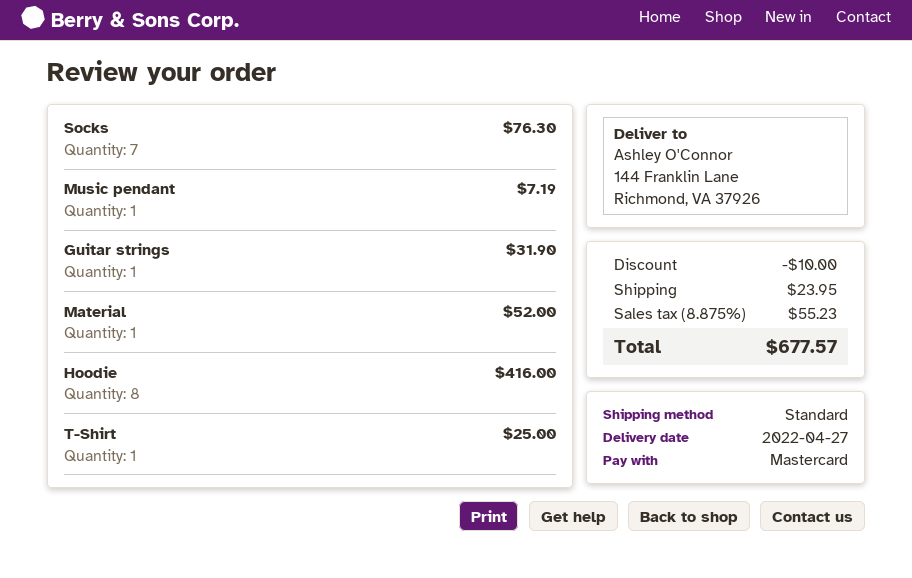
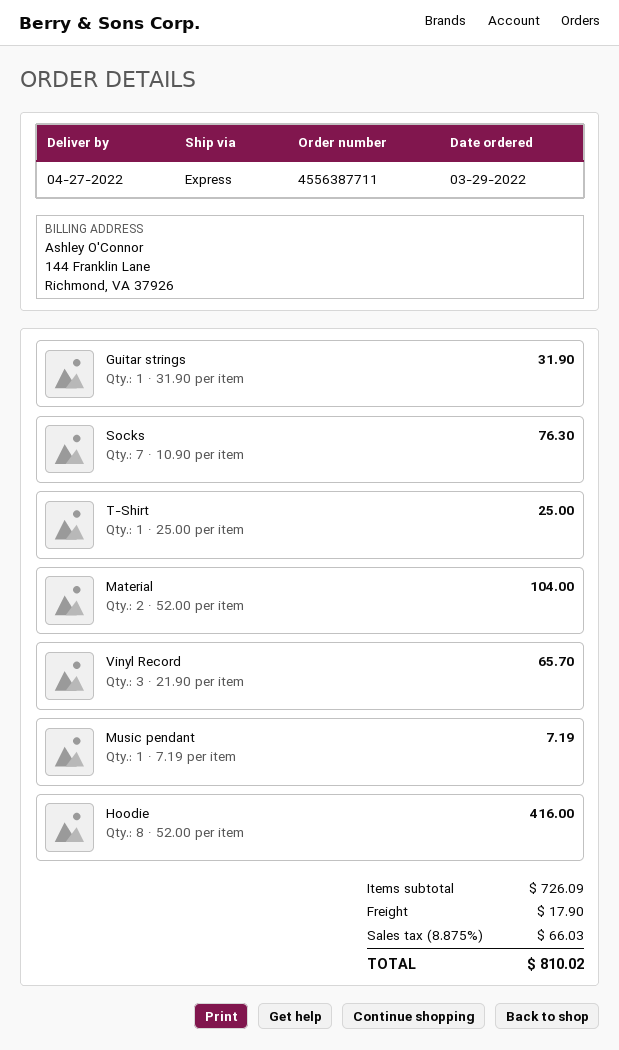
shipping method: standard -> express
Material: 1 for 52.00 -> 2 for 104.00
Vinyl Record: none -> 3 for 65.70
discount: 10.00 -> none
shipping: 23.95 -> 17.90
tax: 8.875% = 55.23 -> 8.875% = 66.03
total: 677.57 -> 810.02

